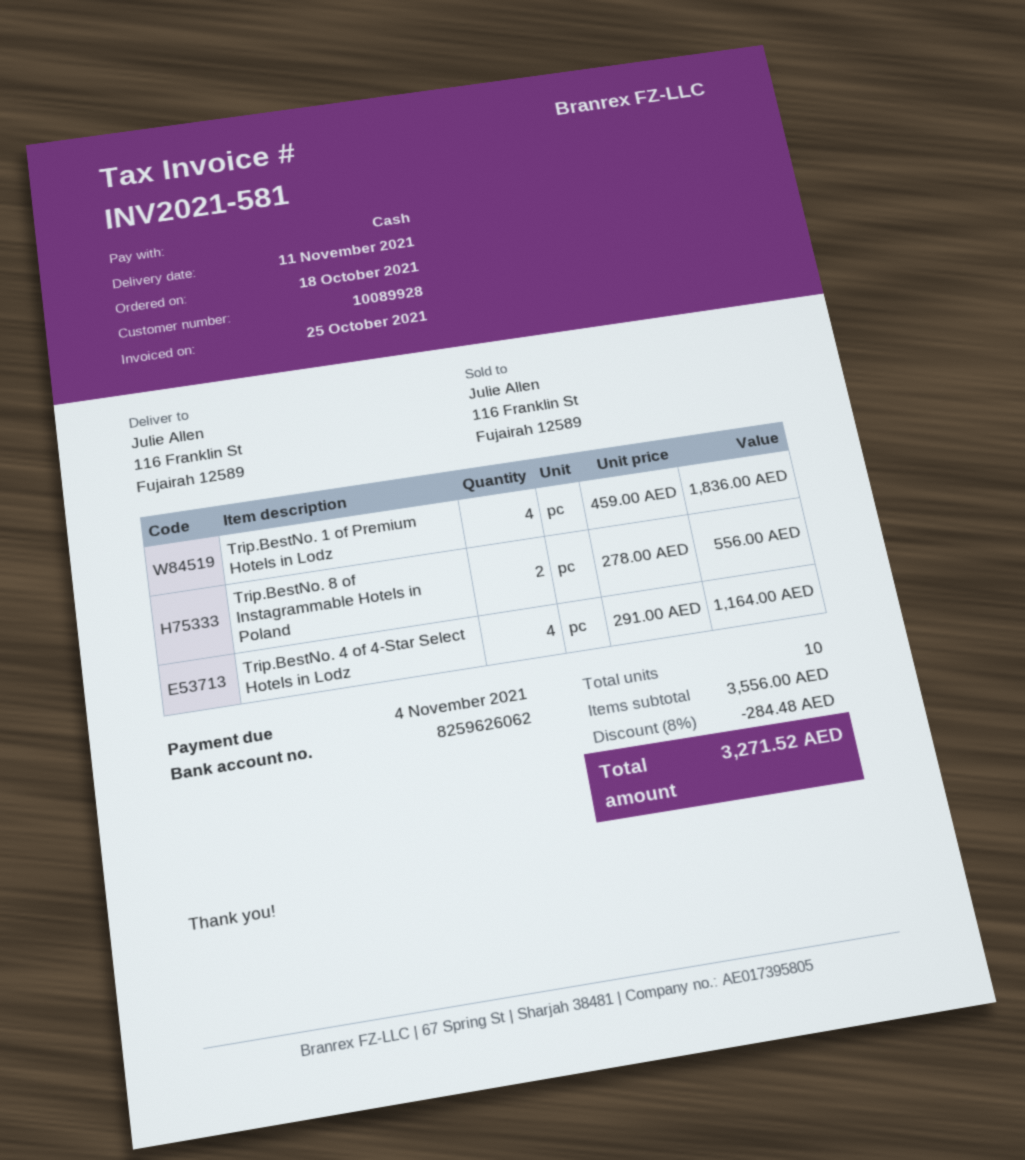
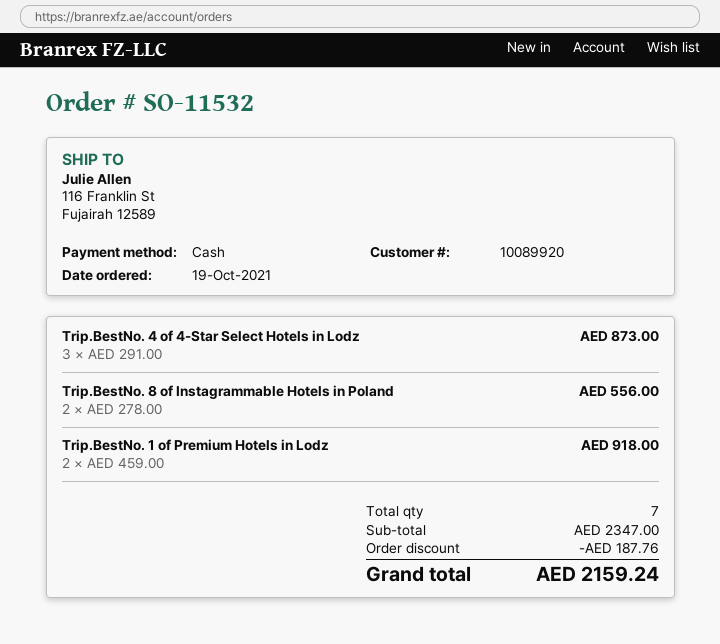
order date: 2021-10-18 -> 2021-10-19
customer number: 10089928 -> 10089920
Trip.BestNo. 1 of Premium Hotels in Lodz: 4 x 459.00 = 1836.00 -> 2 x 459.00 = 918.00
Trip.BestNo. 4 of 4-Star Select Hotels in Lodz: 4 x 291.00 = 1164.00 -> 3 x 291.00 = 873.00
total quantity: 10 -> 7
subtotal: 3556.00 -> 2347.00
discount: 284.48 -> 187.76
total: 3271.52 -> 2159.24

